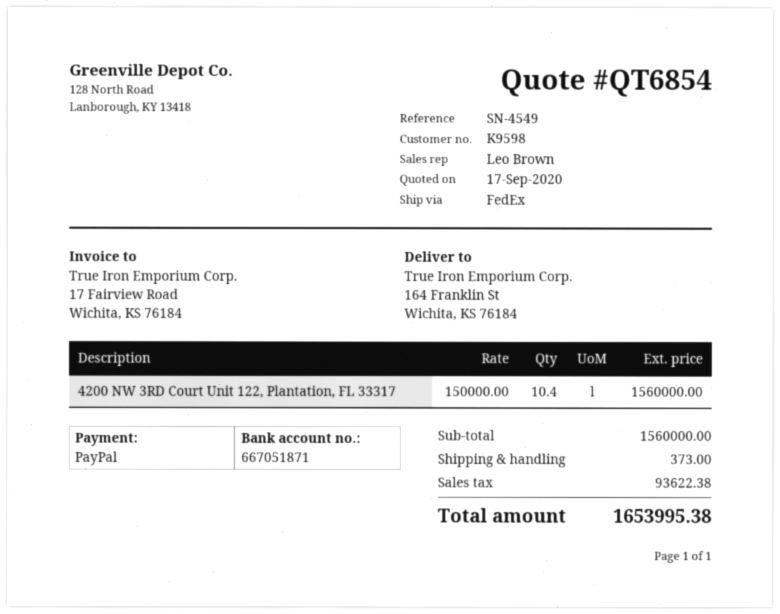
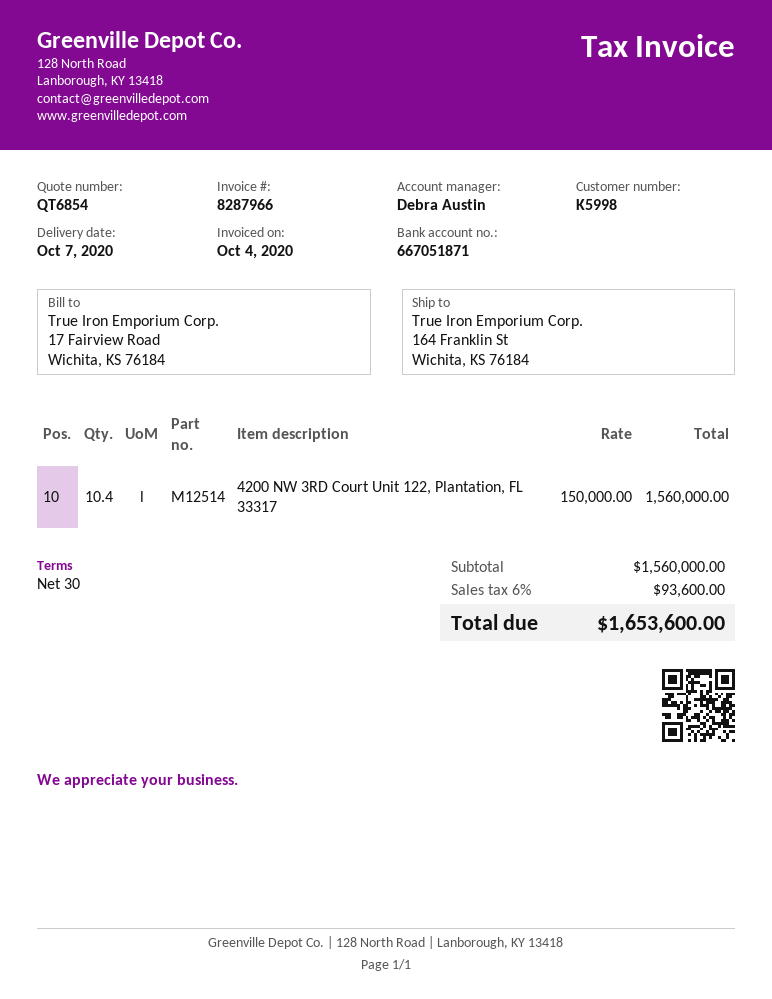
customer number: K9598 -> K5998
sales rep: Leo Brown -> Debra Austin
shipping: 373.00 -> none
tax: 93622.38 -> 93600.00
total: 1653995.38 -> 1653600.00

